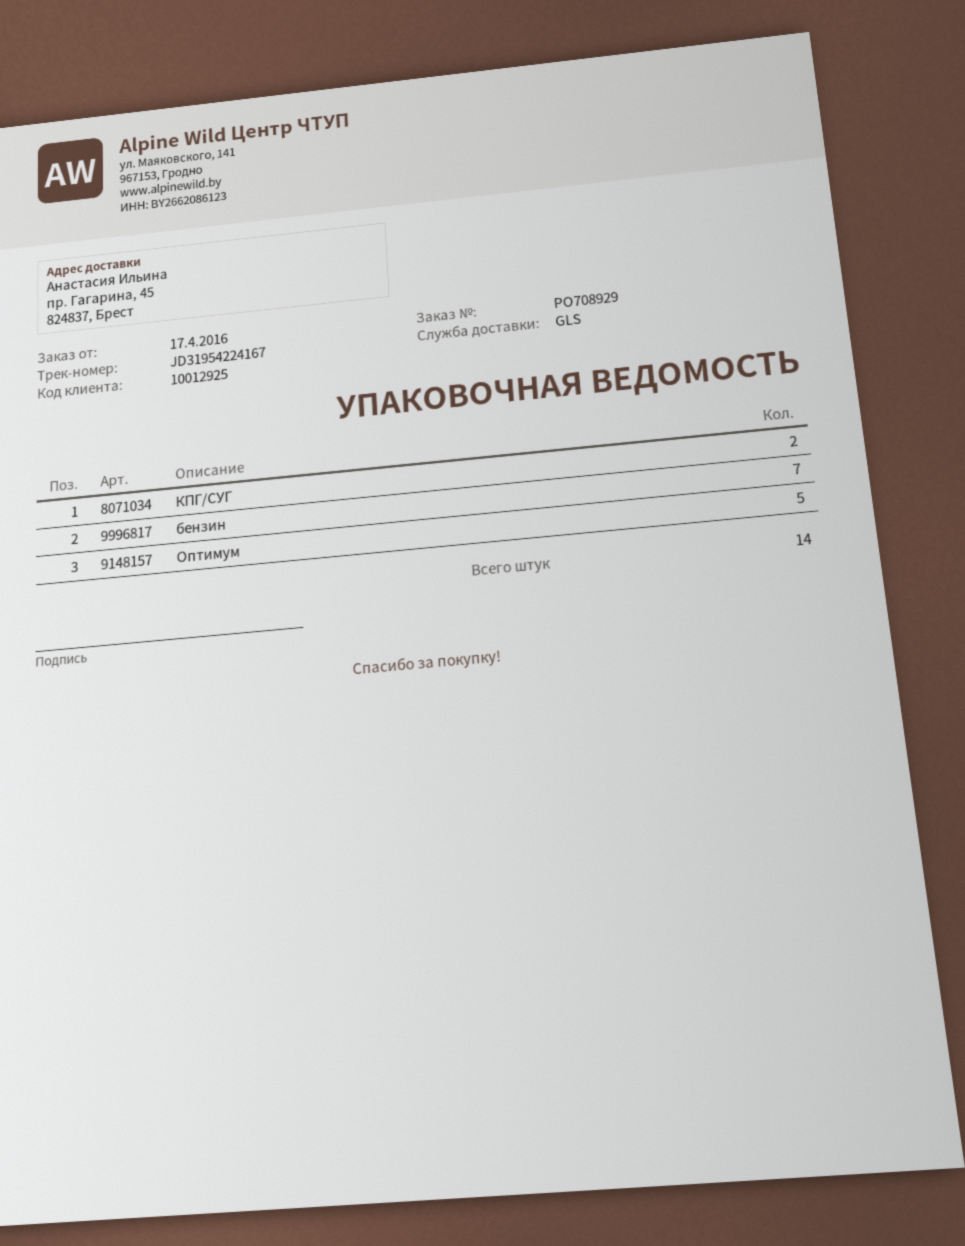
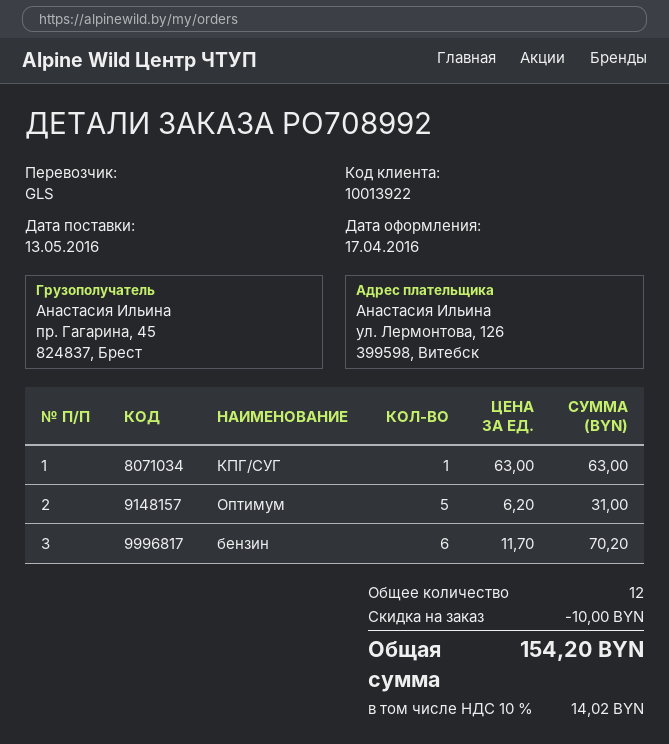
order number: PO708929 -> PO708992
customer number: 10012925 -> 10013922
КПГ/СУГ: 2 -> 1
бензин: 7 -> 6
total quantity: 14 -> 12

